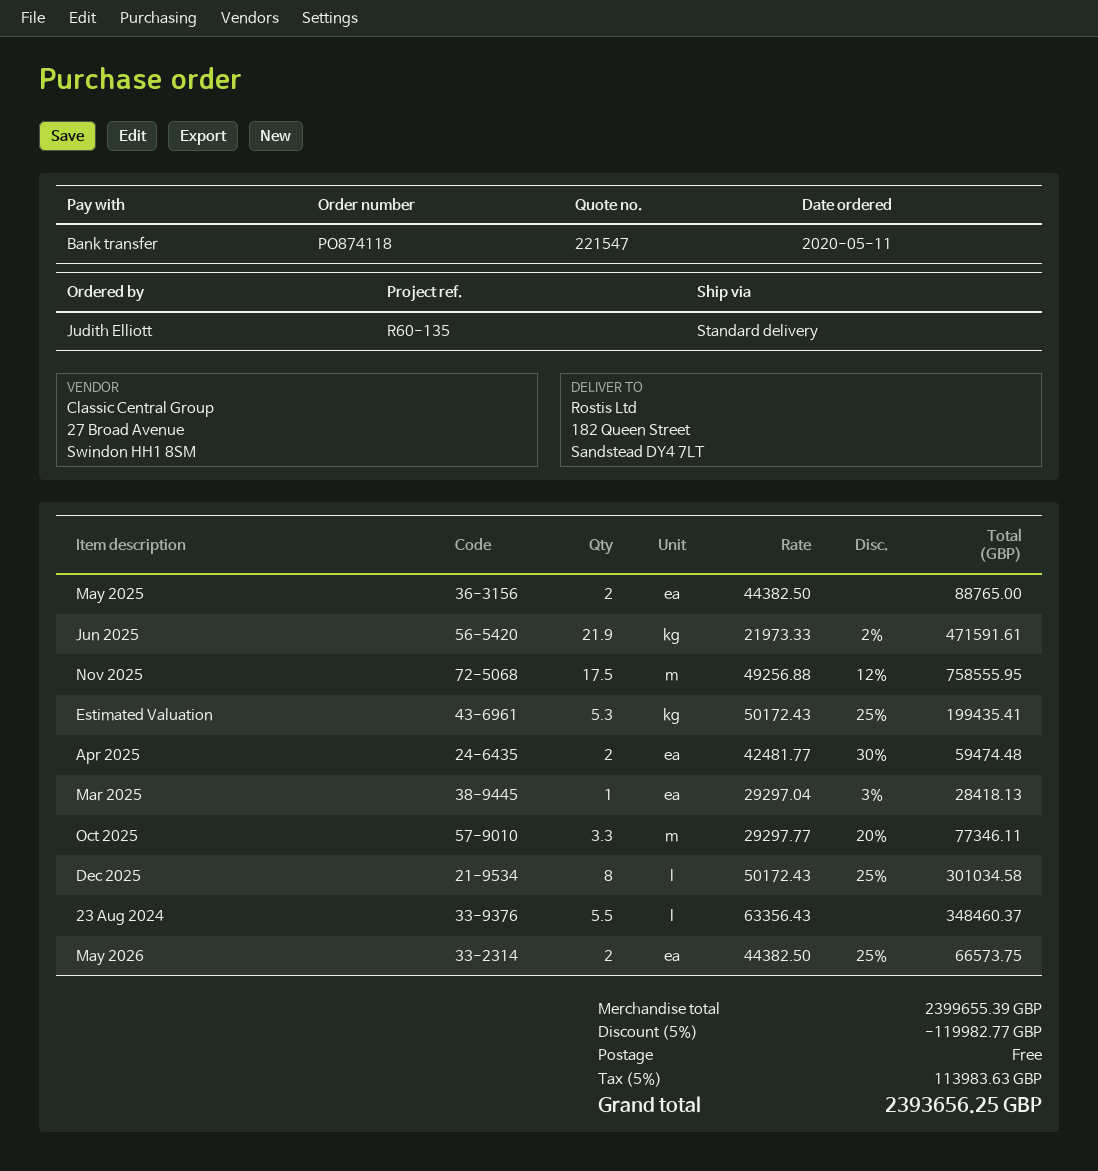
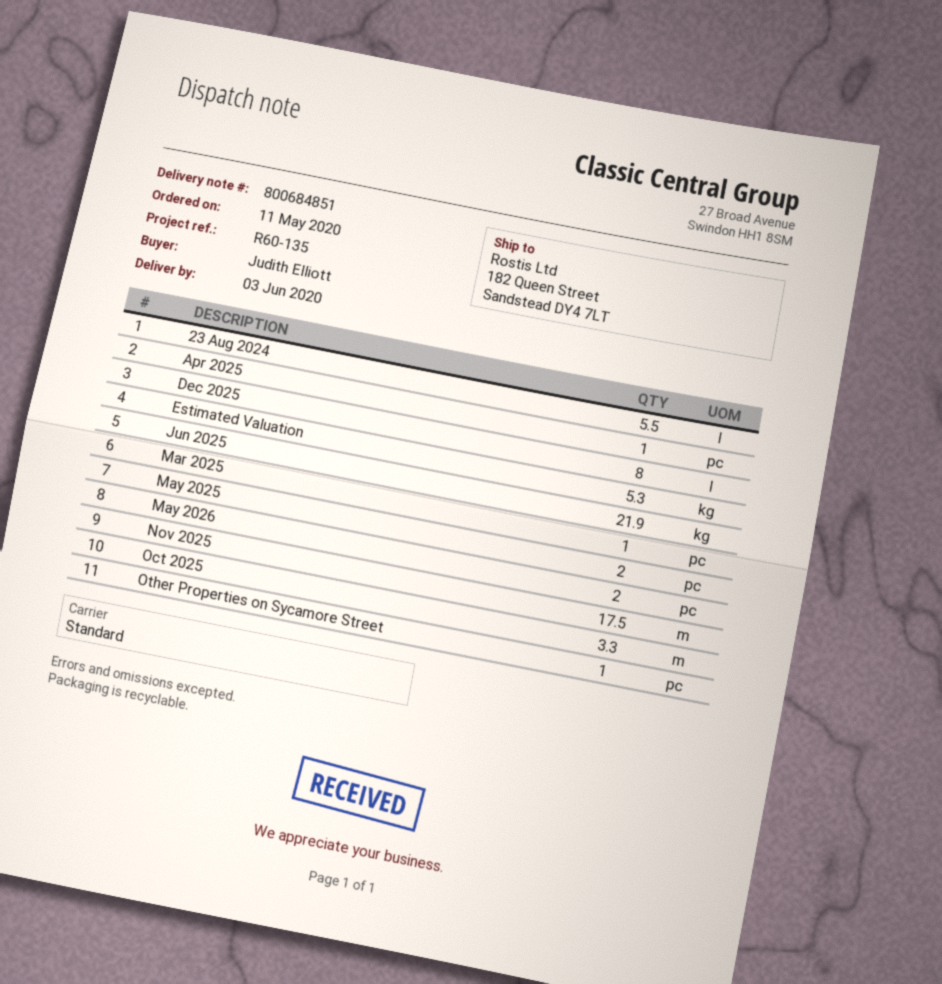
Apr 2025: 2 -> 1
Other Properties on Sycamore Street: none -> 1

